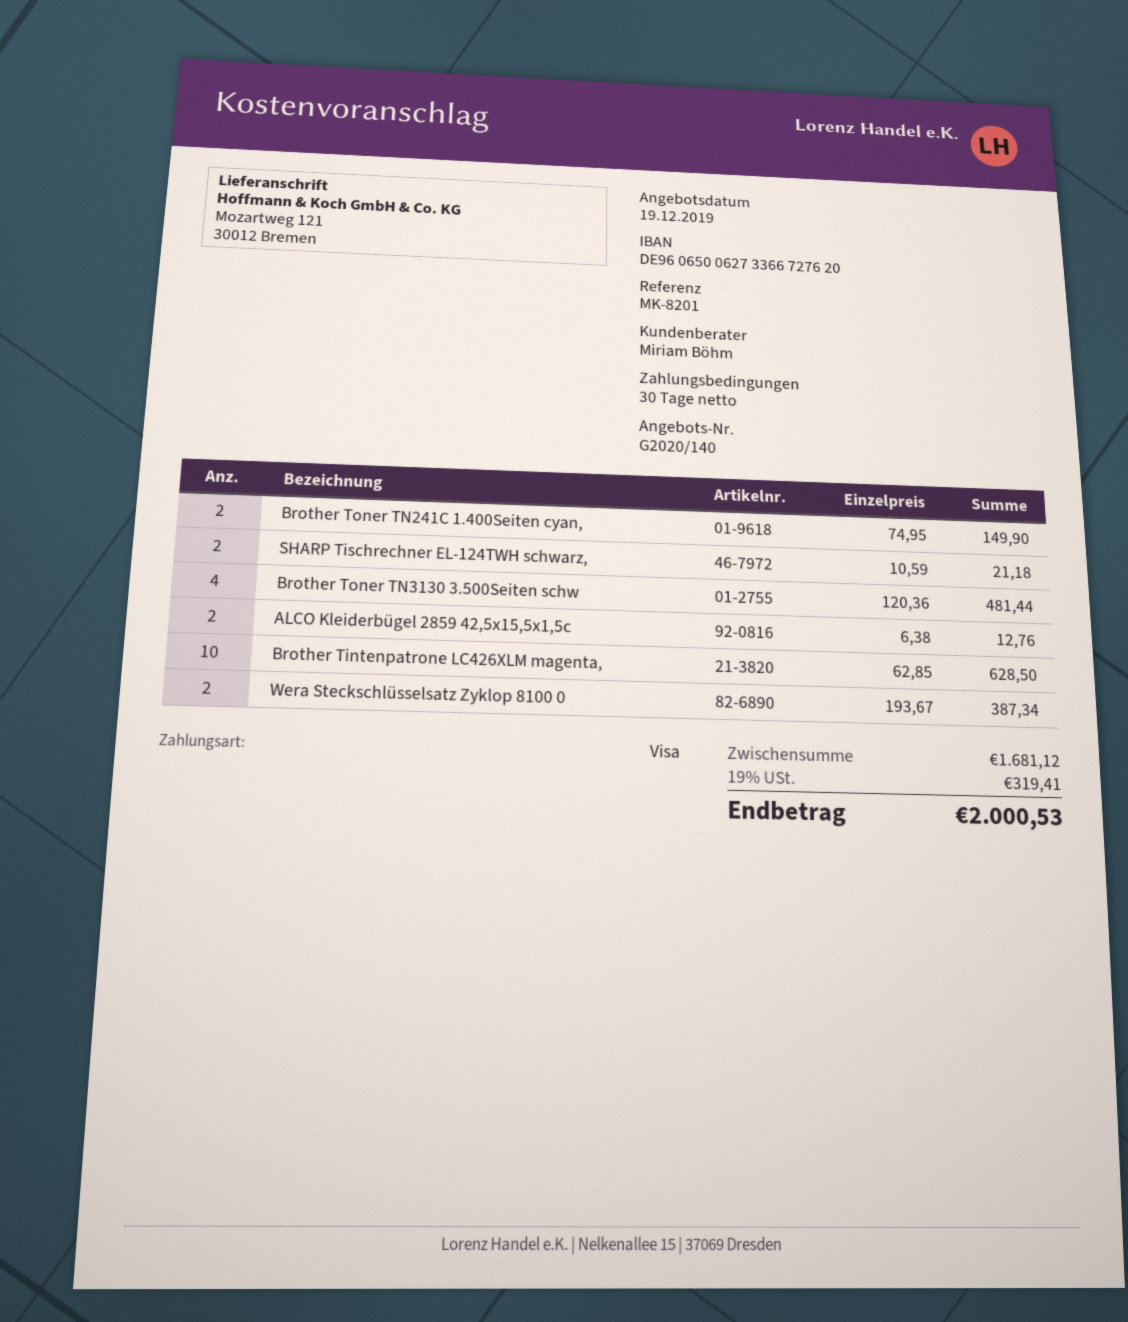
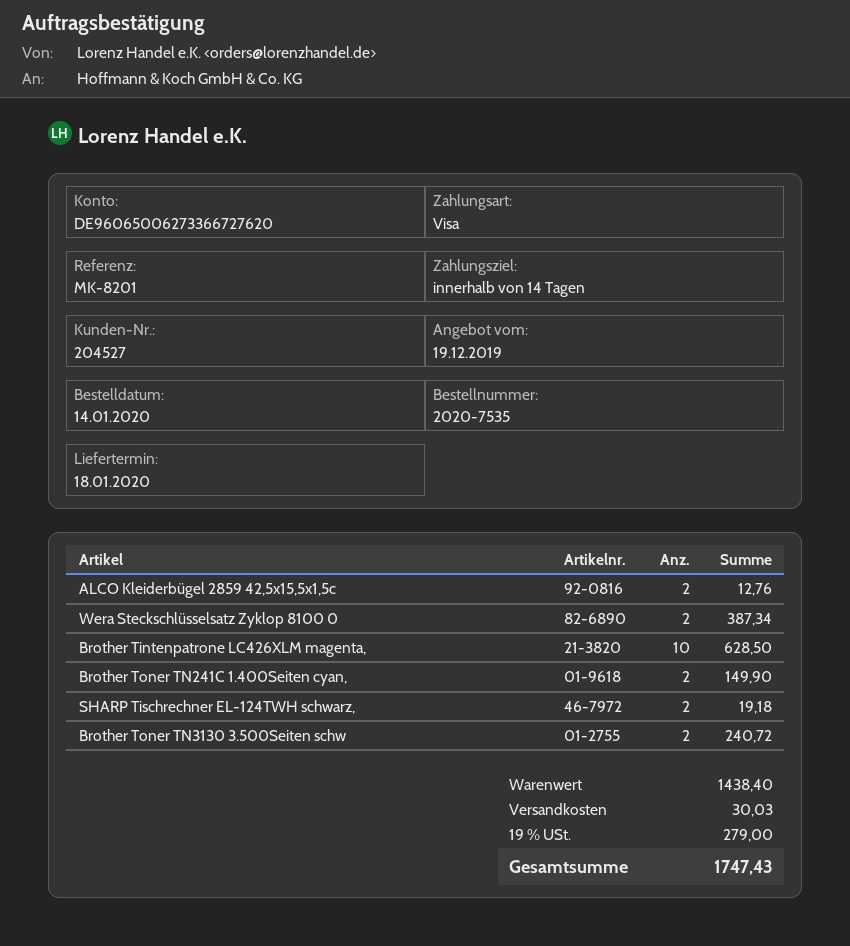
payment terms: 30 days -> 14 days
SHARP Tischrechner EL-124TWH schwarz,: 2 for 21.18 -> 2 for 19.18
Brother Toner TN3130 3.500Seiten schw: 4 for 481.44 -> 2 for 240.72
subtotal: 1681.12 -> 1438.40
shipping: none -> 30.03
tax: 19% = 319.41 -> 19% = 279.00
total: 2000.53 -> 1747.43

